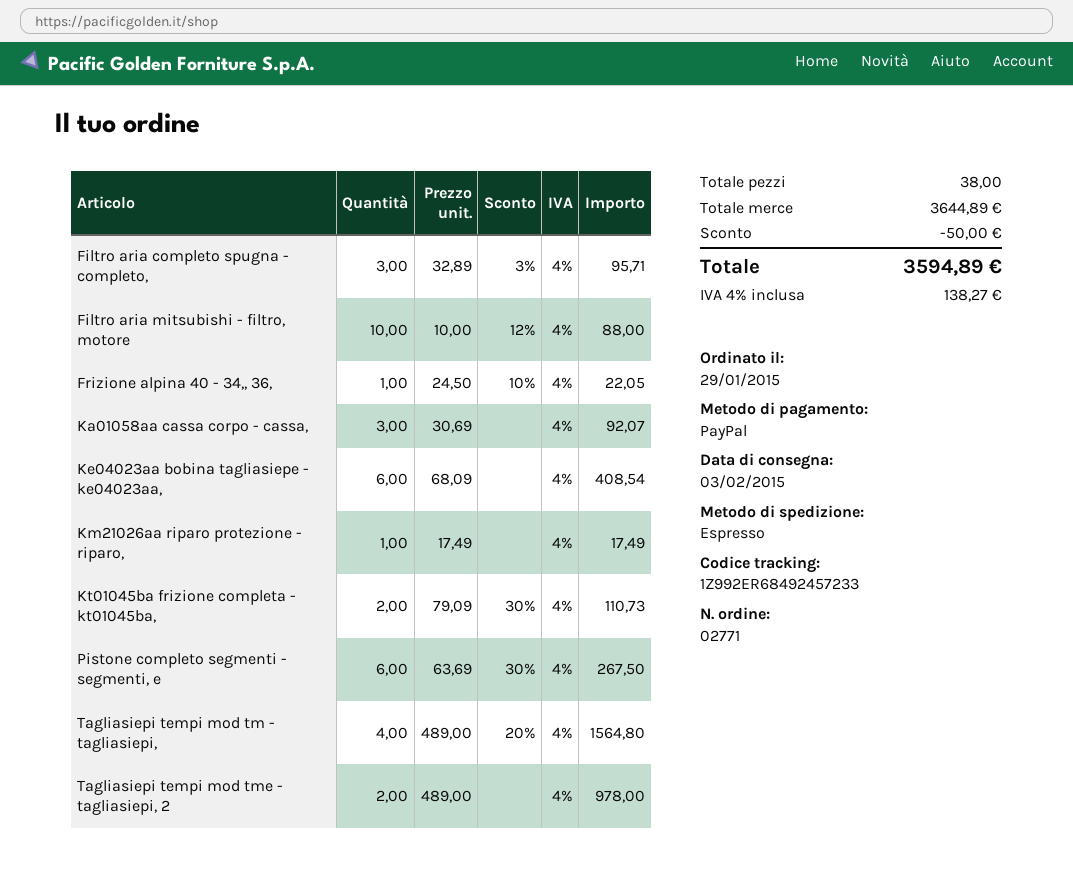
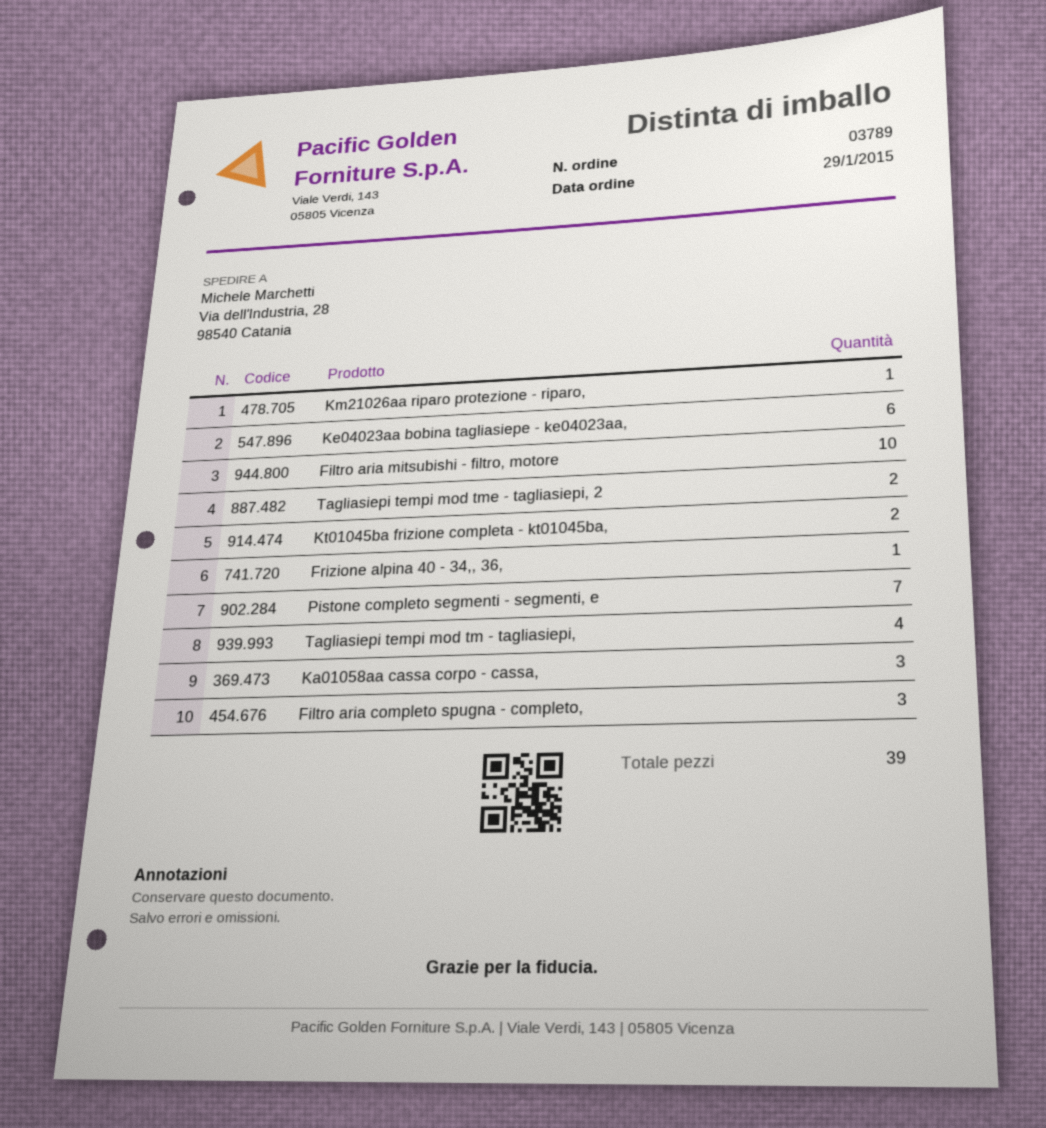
order number: 02771 -> 03789
Pistone completo segmenti - segmenti, e: 6 -> 7
total quantity: 38 -> 39

